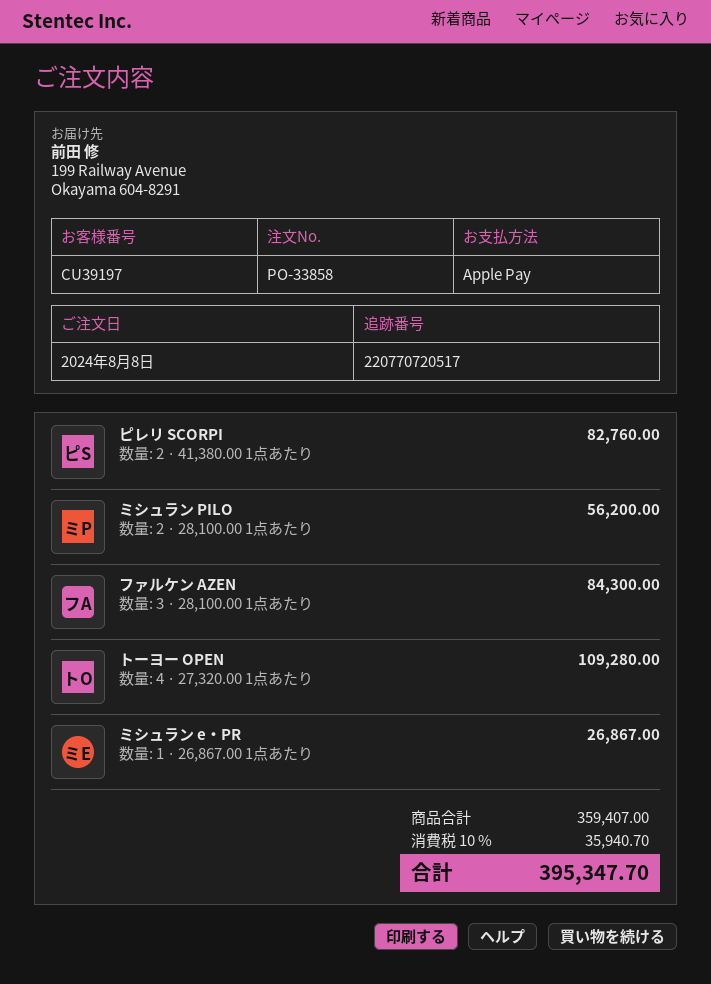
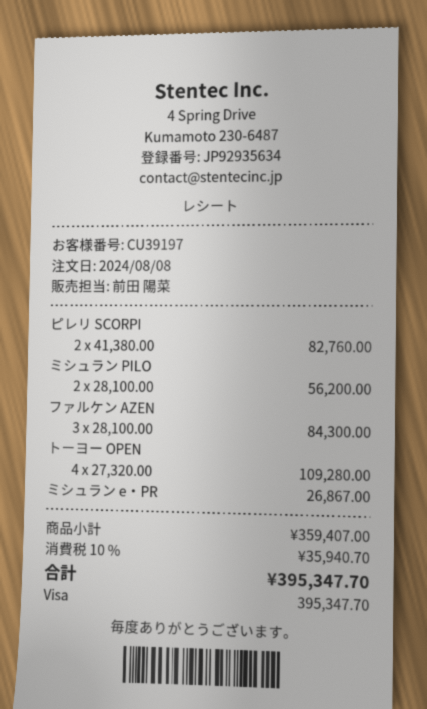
payment method: Apple Pay -> Visa

